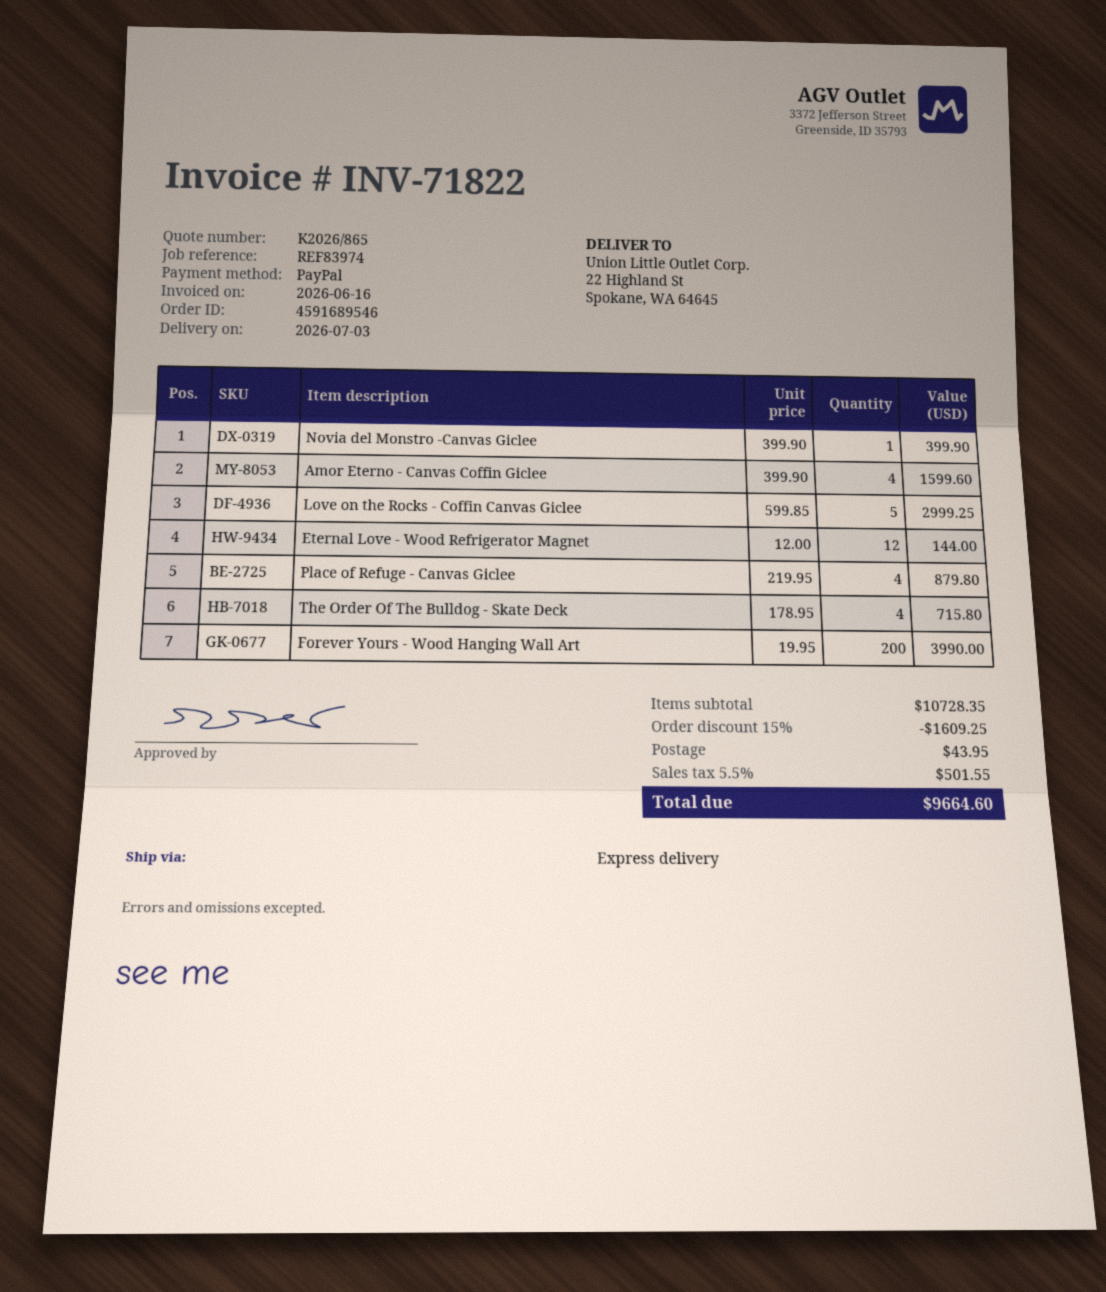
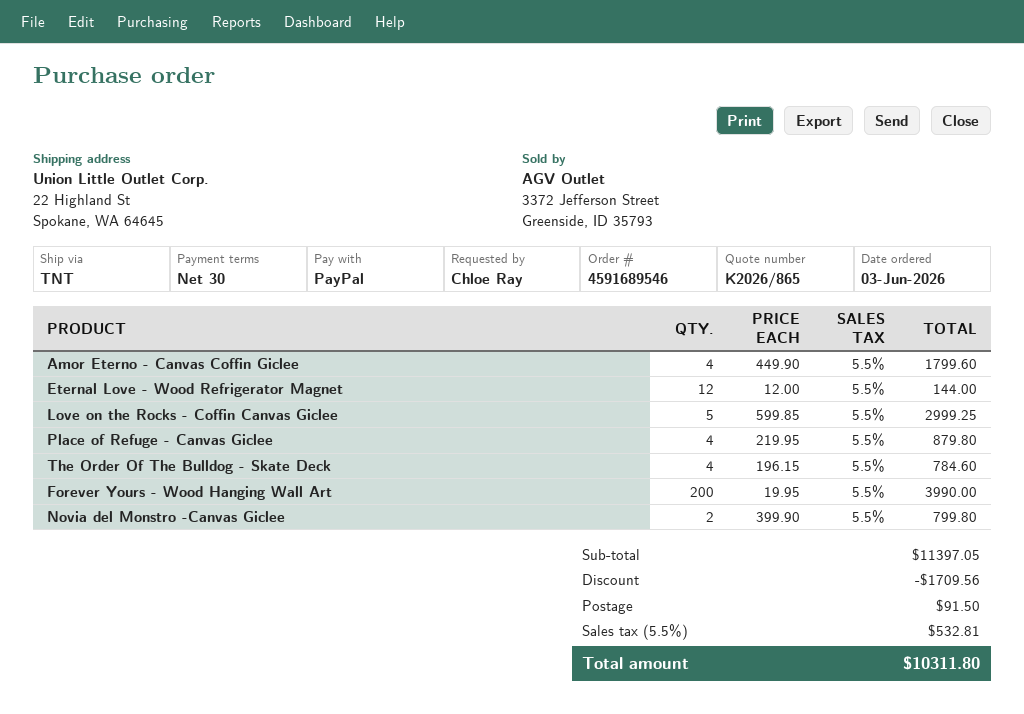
shipping method: express -> TNT
Novia del Monstro -Canvas Giclee: 1 x 399.90 = 399.90 -> 2 x 399.90 = 799.80
Amor Eterno - Canvas Coffin Giclee: 4 x 399.90 = 1599.60 -> 4 x 449.90 = 1799.60
The Order Of The Bulldog - Skate Deck: 4 x 178.95 = 715.80 -> 4 x 196.15 = 784.60
subtotal: 10728.35 -> 11397.05
discount: 1609.25 -> 1709.56
shipping: 43.95 -> 91.50
tax: 5.5% = 501.55 -> 5.5% = 532.81
total: 9664.60 -> 10311.80

